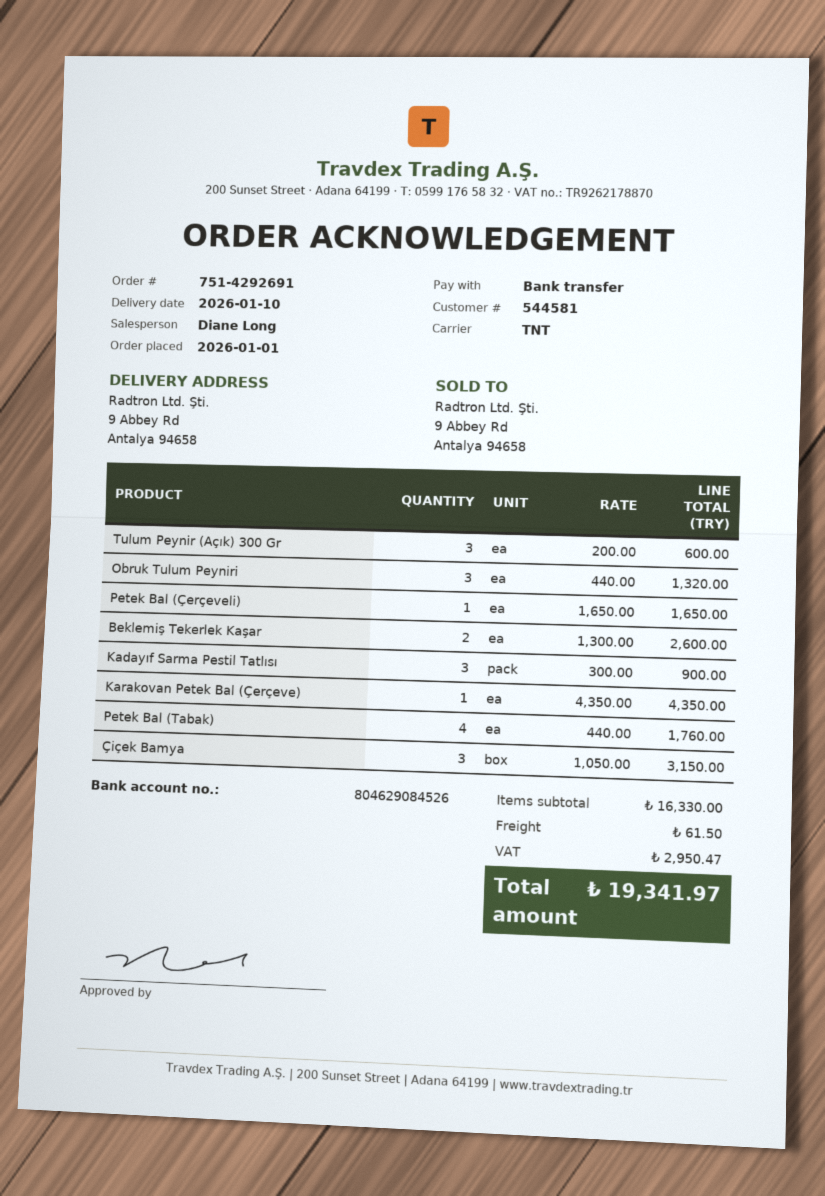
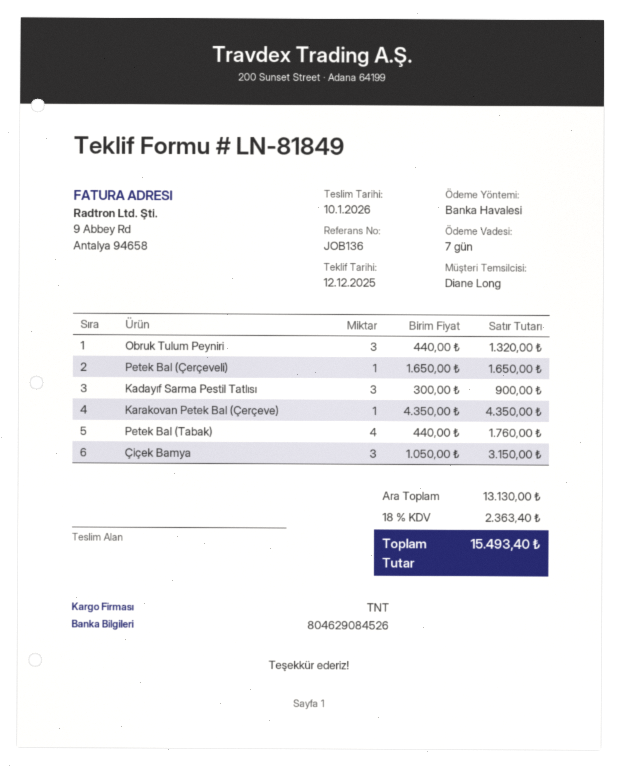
Tulum Peynir (Açık) 300 Gr: 3 x 200.00 = 600.00 -> none
Beklemiş Tekerlek Kaşar: 2 x 1300.00 = 2600.00 -> none
subtotal: 16330.00 -> 13130.00
shipping: 61.50 -> none
tax: 2950.47 -> 2363.40
total: 19341.97 -> 15493.40

